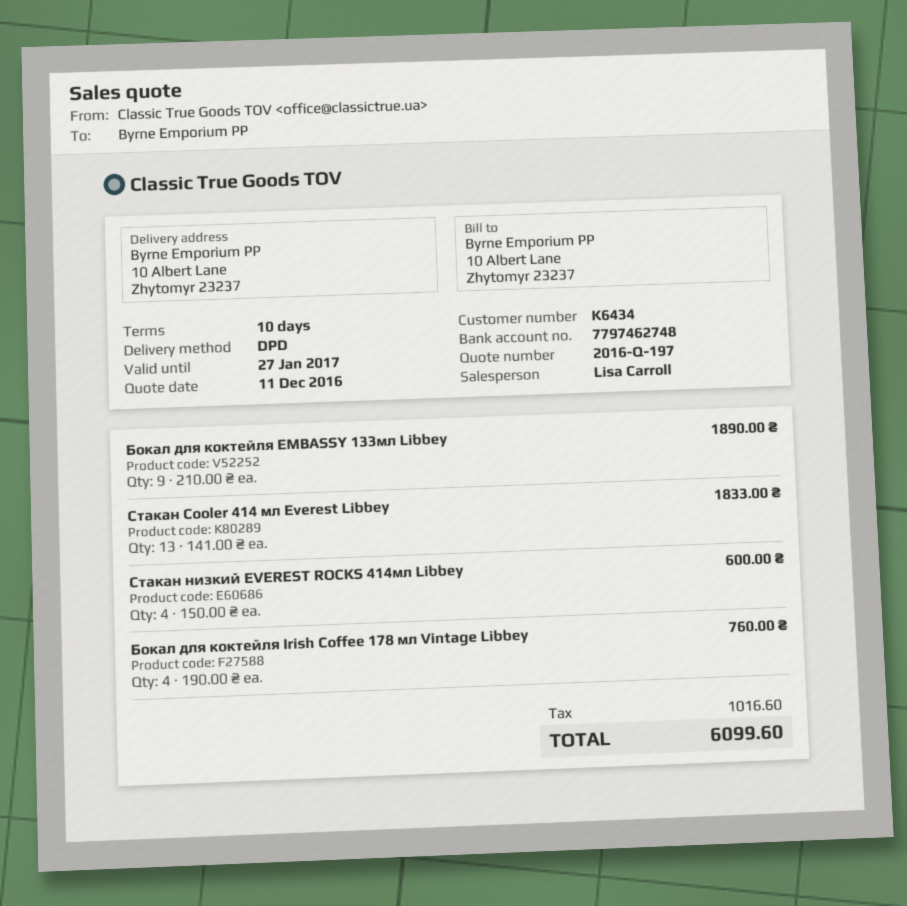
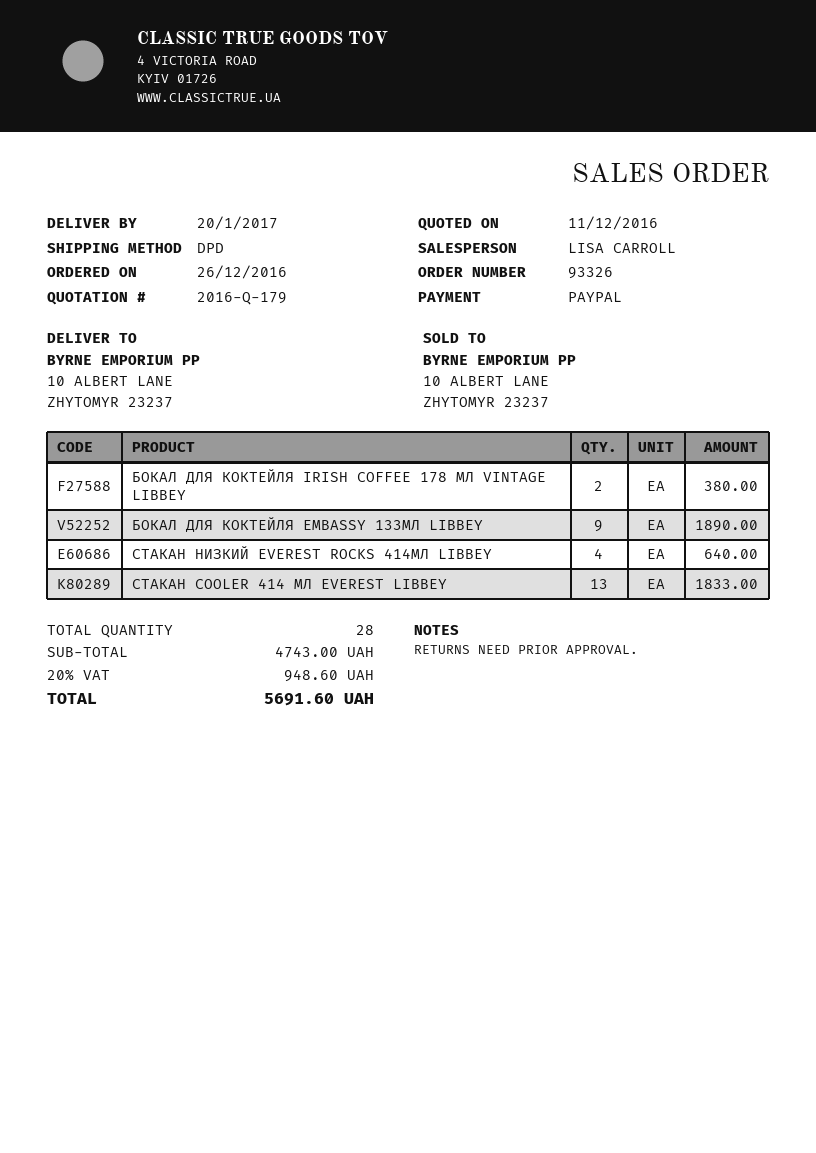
quote number: 2016-Q-197 -> 2016-Q-179
Стакан низкий EVEREST ROCKS 414мл Libbey: 4 for 600.00 -> 4 for 640.00
Бокал для коктейля Irish Coffee 178 мл Vintage Libbey: 4 for 760.00 -> 2 for 380.00
tax: 1016.60 -> 948.60
total: 6099.60 -> 5691.60

